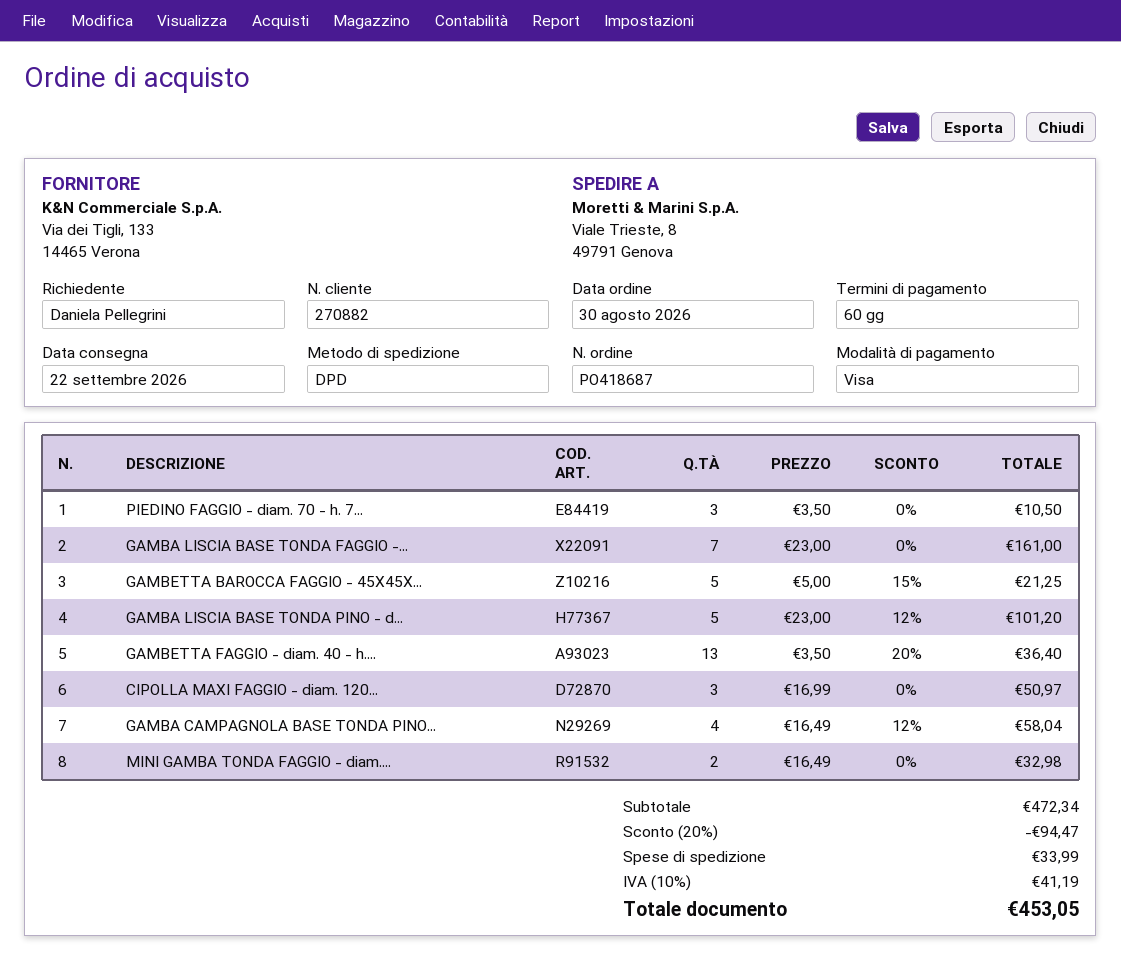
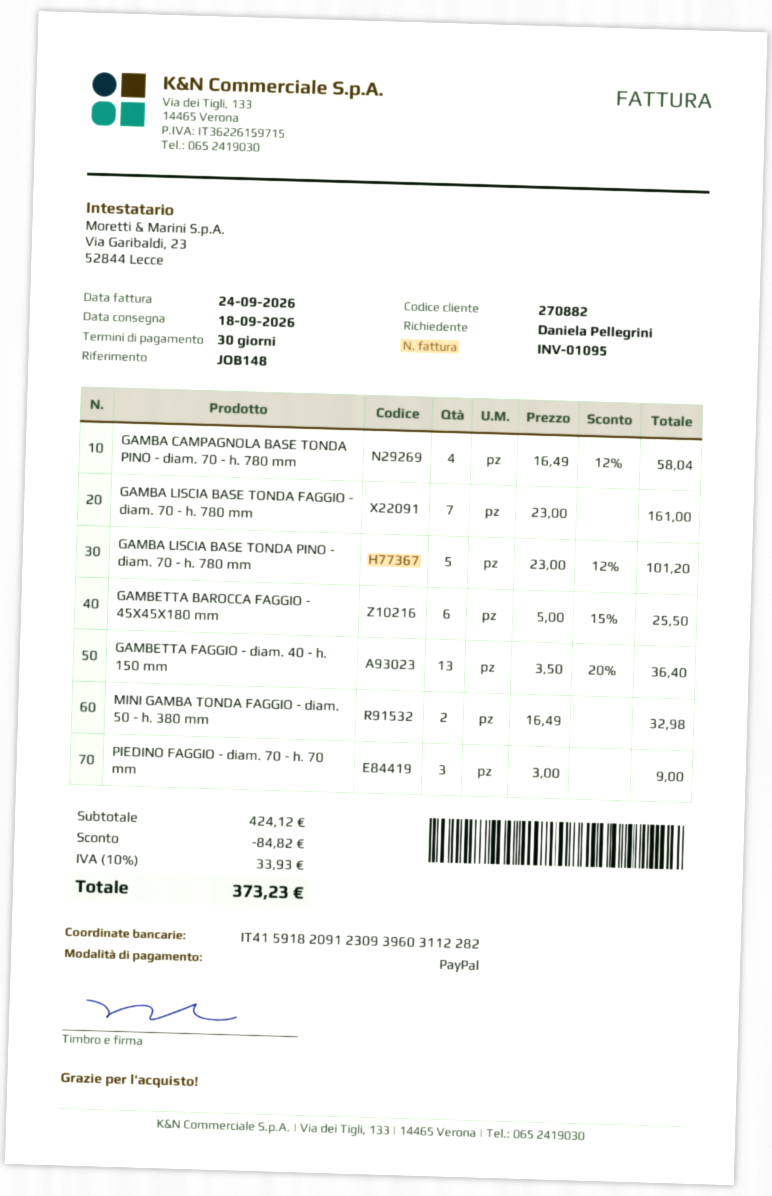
delivery date: 2026-09-22 -> 2026-09-18
payment terms: 60 days -> 30 days
payment method: Visa -> PayPal
PIEDINO FAGGIO - diam. 70 - h. 7...: 3 x 3.50 = 10.50 -> 3 x 3.00 = 9.00
GAMBETTA BAROCCA FAGGIO - 45X45X...: 5 x 5.00 - 15% = 21.25 -> 6 x 5.00 - 15% = 25.50
CIPOLLA MAXI FAGGIO - diam. 120...: 3 x 16.99 = 50.97 -> none
subtotal: 472.34 -> 424.12
discount: 94.47 -> 84.82
shipping: 33.99 -> none
tax: 10% = 41.19 -> 10% = 33.93
total: 453.05 -> 373.23

